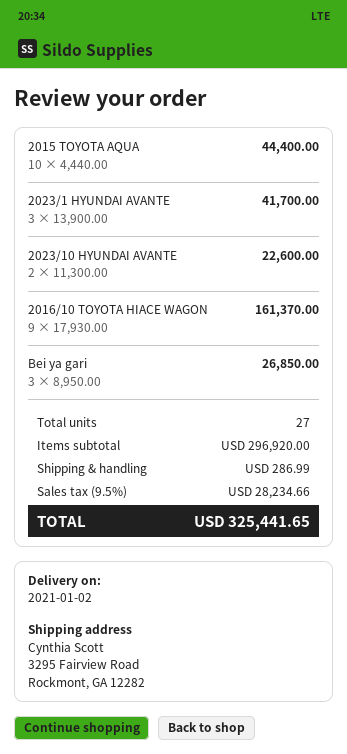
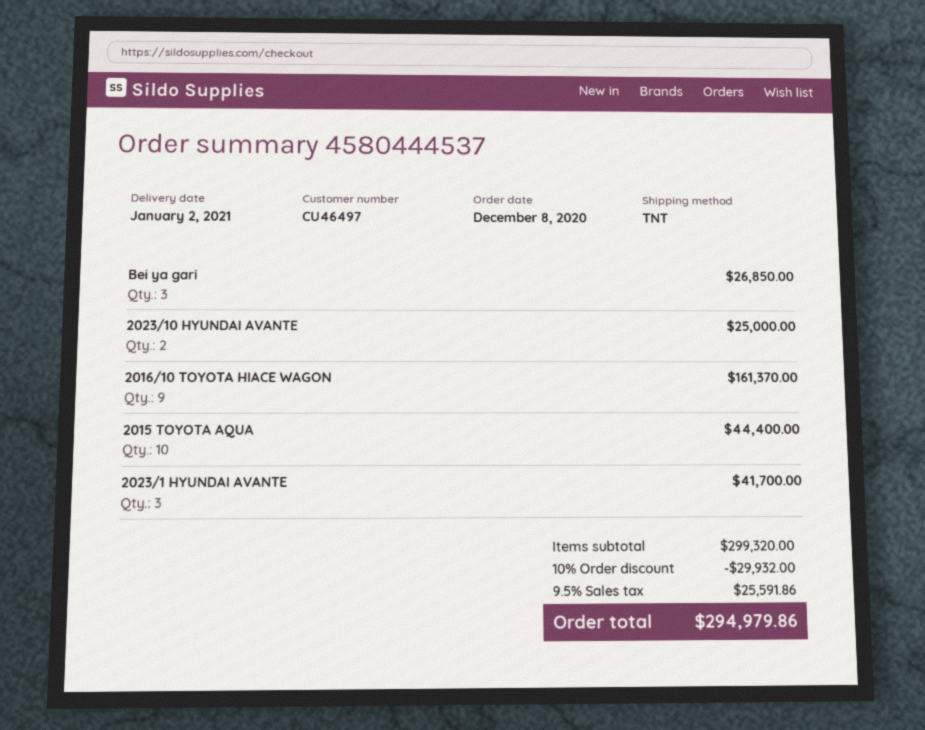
2023/10 HYUNDAI AVANTE: 2 for 22600.00 -> 2 for 25000.00
subtotal: 296920.00 -> 299320.00
discount: none -> 10% = 29932.00
shipping: 286.99 -> none
tax: 9.5% = 28234.66 -> 9.5% = 25591.86
total: 325441.65 -> 294979.86

